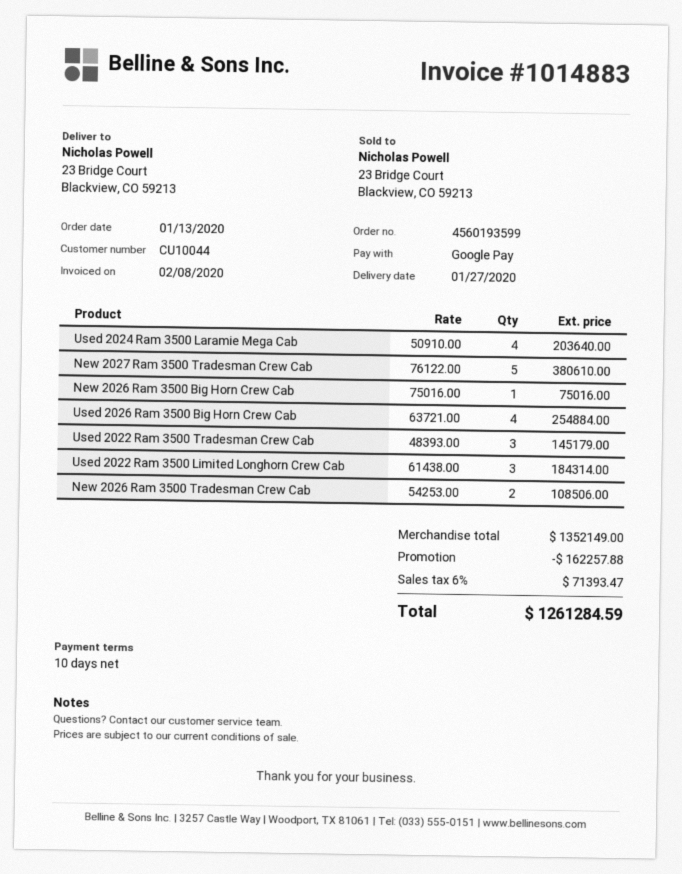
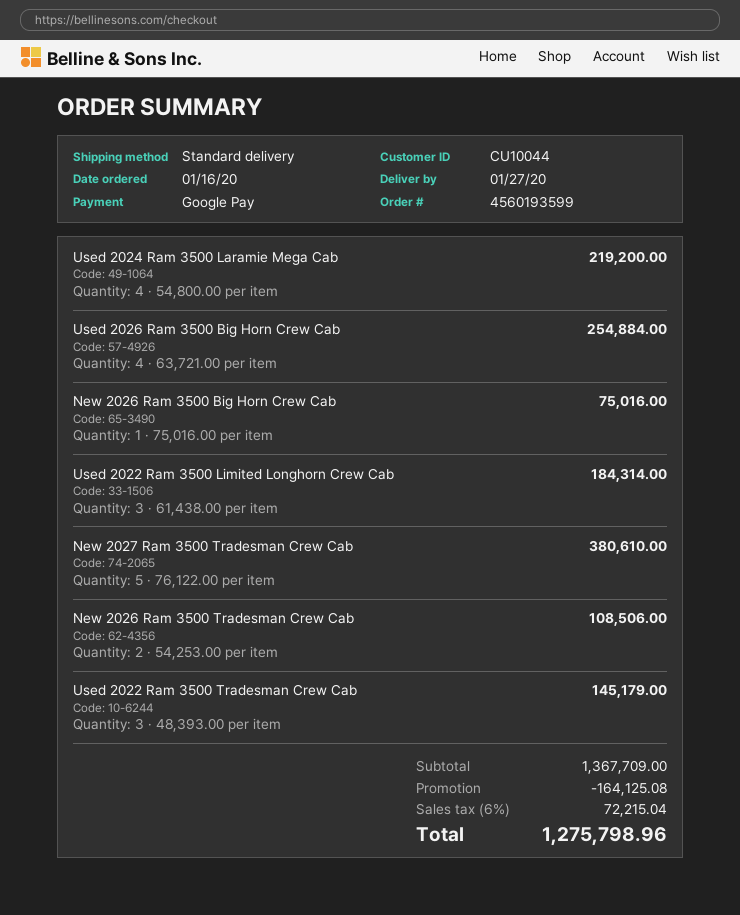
order date: 2020-01-13 -> 2020-01-16
Used 2024 Ram 3500 Laramie Mega Cab: 4 x 50910.00 = 203640.00 -> 4 x 54800.00 = 219200.00
subtotal: 1352149.00 -> 1367709.00
discount: 162257.88 -> 164125.08
tax: 6% = 71393.47 -> 6% = 72215.04
total: 1261284.59 -> 1275798.96

